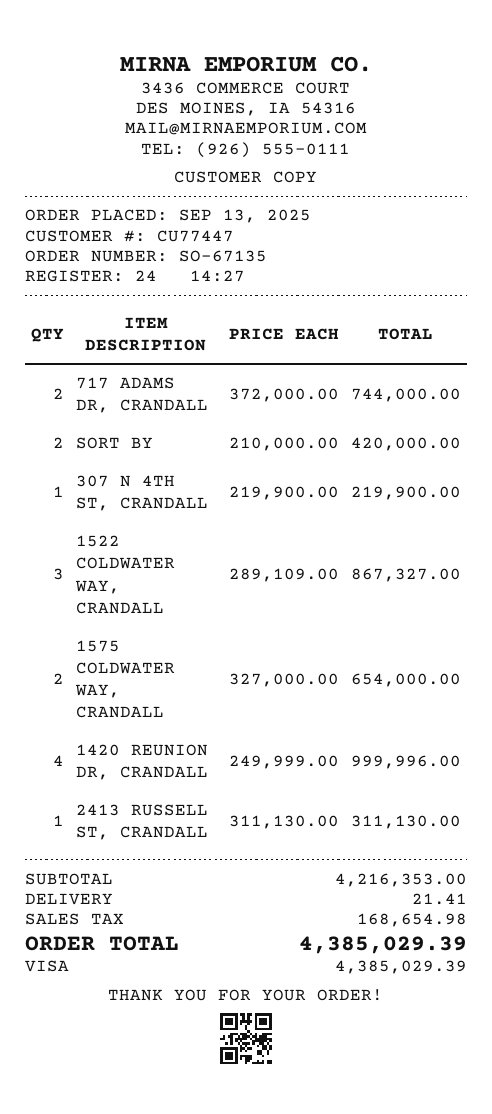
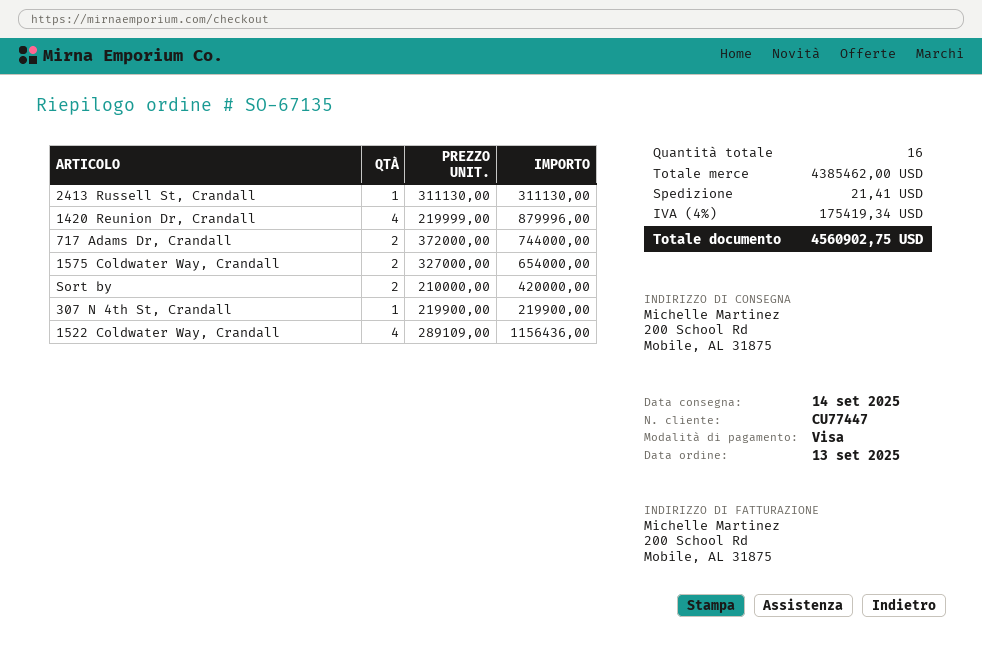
1522 COLDWATER WAY, CRANDALL: 3 x 289109.00 = 867327.00 -> 4 x 289109.00 = 1156436.00
1420 REUNION DR, CRANDALL: 4 x 249999.00 = 999996.00 -> 4 x 219999.00 = 879996.00
subtotal: 4216353.00 -> 4385462.00
tax: 168654.98 -> 175419.34
total: 4385029.39 -> 4560902.75

